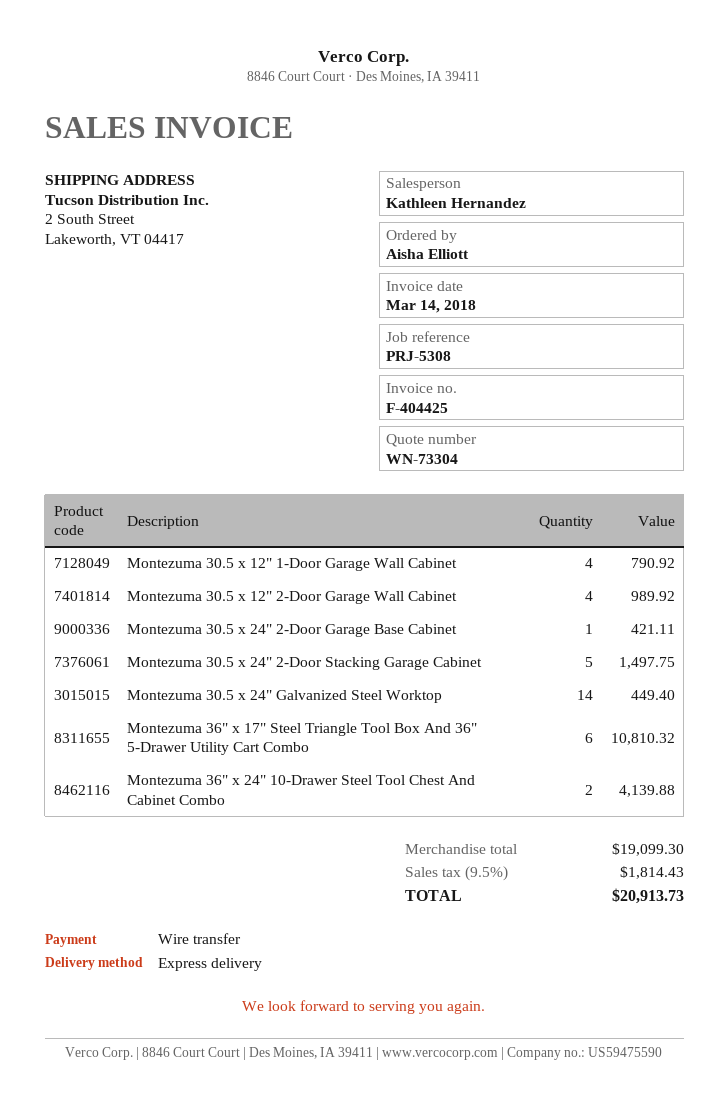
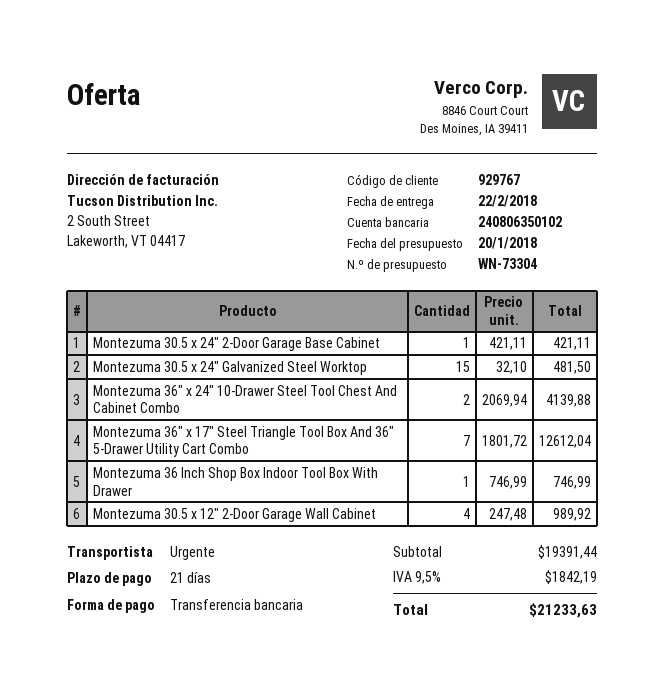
Montezuma 30.5 x 12" 1-Door Garage Wall Cabinet: 4 for 790.92 -> none
Montezuma 30.5 x 24" 2-Door Stacking Garage Cabinet: 5 for 1497.75 -> none
Montezuma 30.5 x 24" Galvanized Steel Worktop: 14 for 449.40 -> 15 for 481.50
Montezuma 36" x 17" Steel Triangle Tool Box And 36" 5-Drawer Utility Cart Combo: 6 for 10810.32 -> 7 for 12612.04
Montezuma 36 Inch Shop Box Indoor Tool Box With Drawer: none -> 1 for 746.99
subtotal: 19099.30 -> 19391.44
tax: 9.5% = 1814.43 -> 9.5% = 1842.19
total: 20913.73 -> 21233.63

